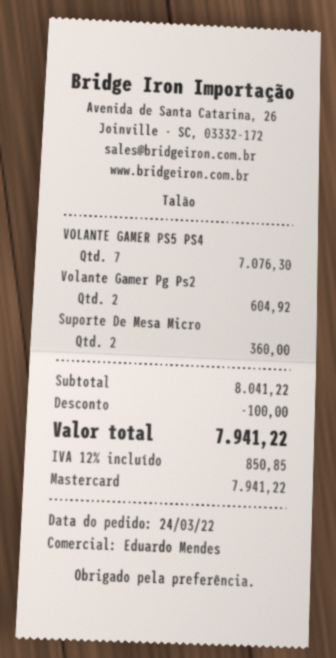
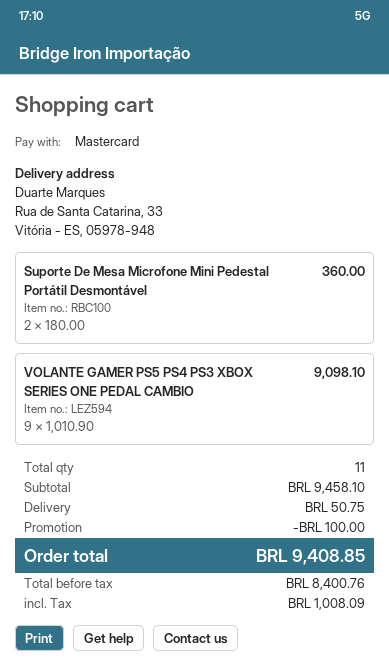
VOLANTE GAMER PS5 PS4: 7 for 7076.30 -> 9 for 9098.10
Volante Gamer Pg Ps2: 2 for 604.92 -> none
subtotal: 8041.22 -> 9458.10
shipping: none -> 50.75
tax: 850.85 -> 1008.09
total: 7941.22 -> 9408.85

